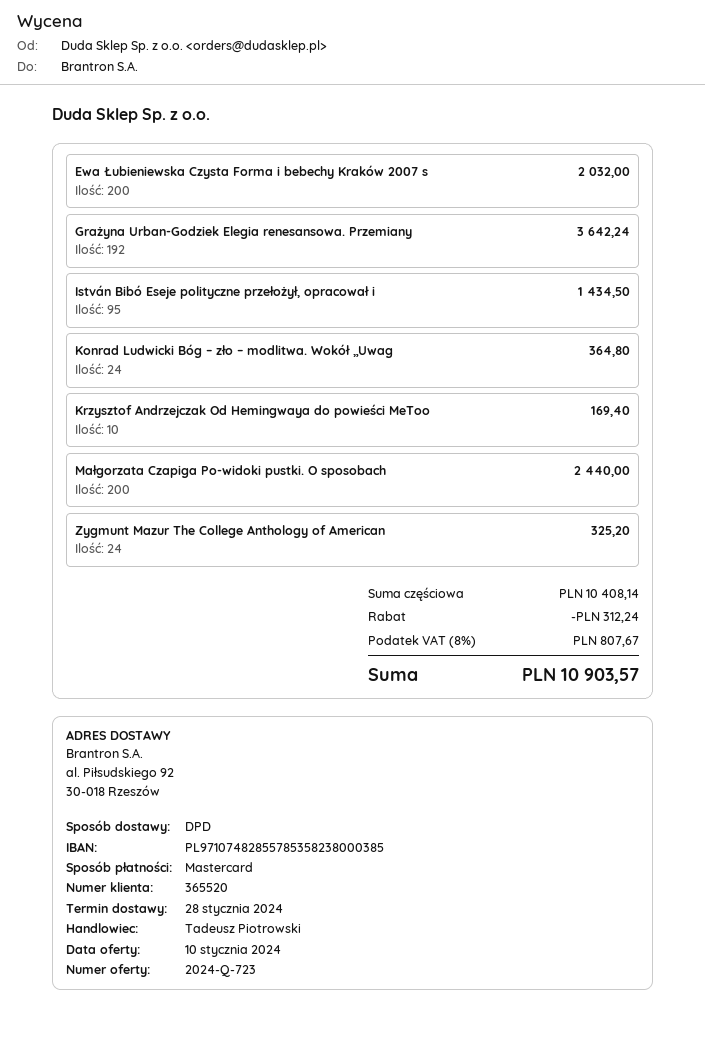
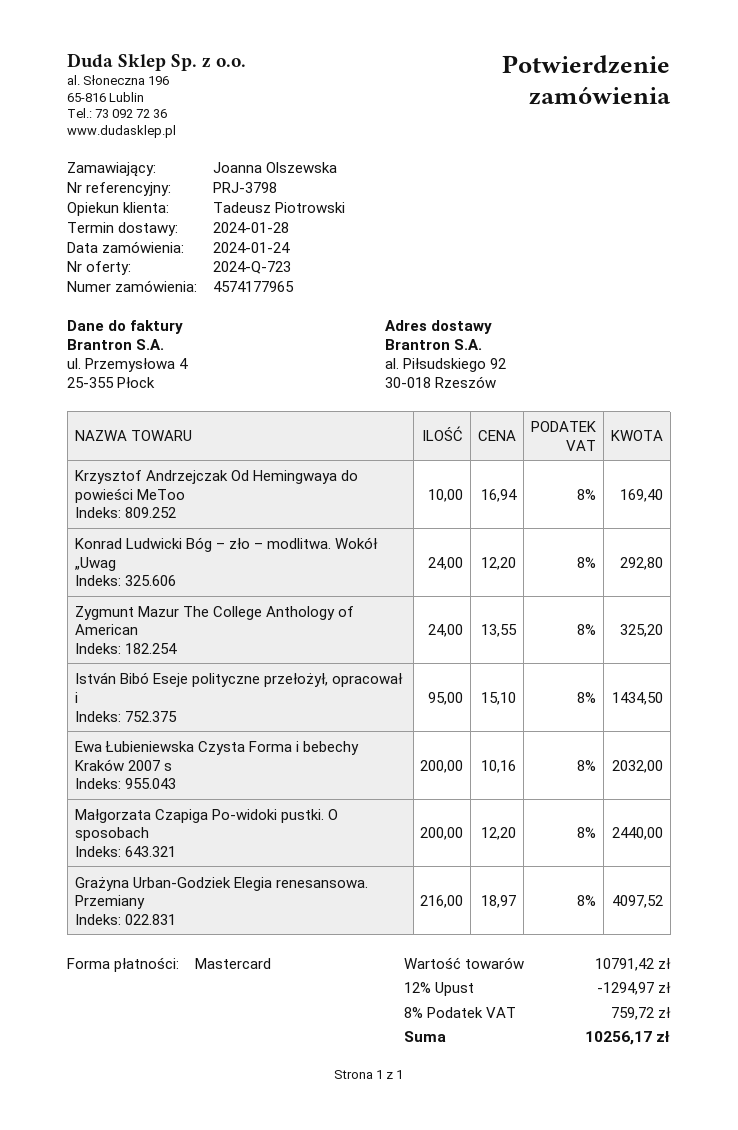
Grażyna Urban-Godziek Elegia renesansowa. Przemiany: 192 for 3642.24 -> 216 for 4097.52
Konrad Ludwicki Bóg – zło – modlitwa. Wokół „Uwag: 24 for 364.80 -> 24 for 292.80
subtotal: 10408.14 -> 10791.42
discount: 312.24 -> 1294.97
tax: 8% = 807.67 -> 8% = 759.72
total: 10903.57 -> 10256.17

